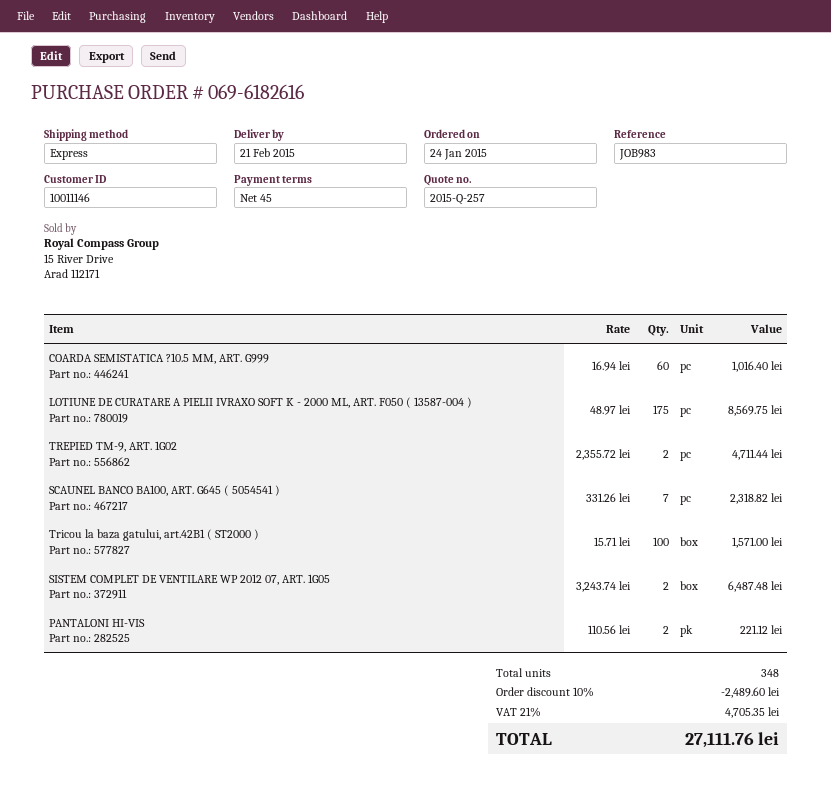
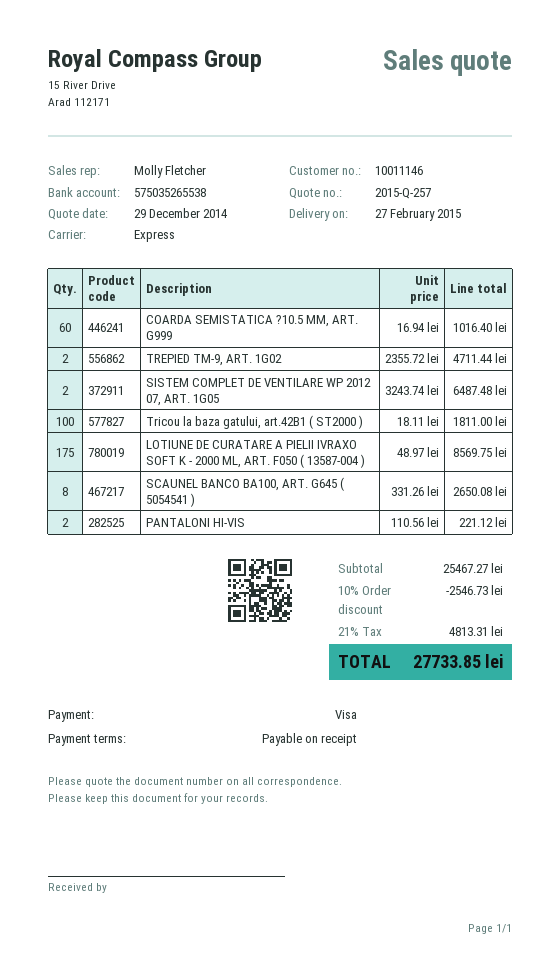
delivery date: 2015-02-21 -> 2015-02-27
payment terms: 45 days -> on receipt
SCAUNEL BANCO BA100, ART. G645 ( 5054541 ): 7 x 331.26 = 2318.82 -> 8 x 331.26 = 2650.08
Tricou la baza gatului, art.42B1 ( ST2000 ): 100 x 15.71 = 1571.00 -> 100 x 18.11 = 1811.00
discount: 10% = 2489.60 -> 10% = 2546.73
tax: 21% = 4705.35 -> 21% = 4813.31
total: 27111.76 -> 27733.85

